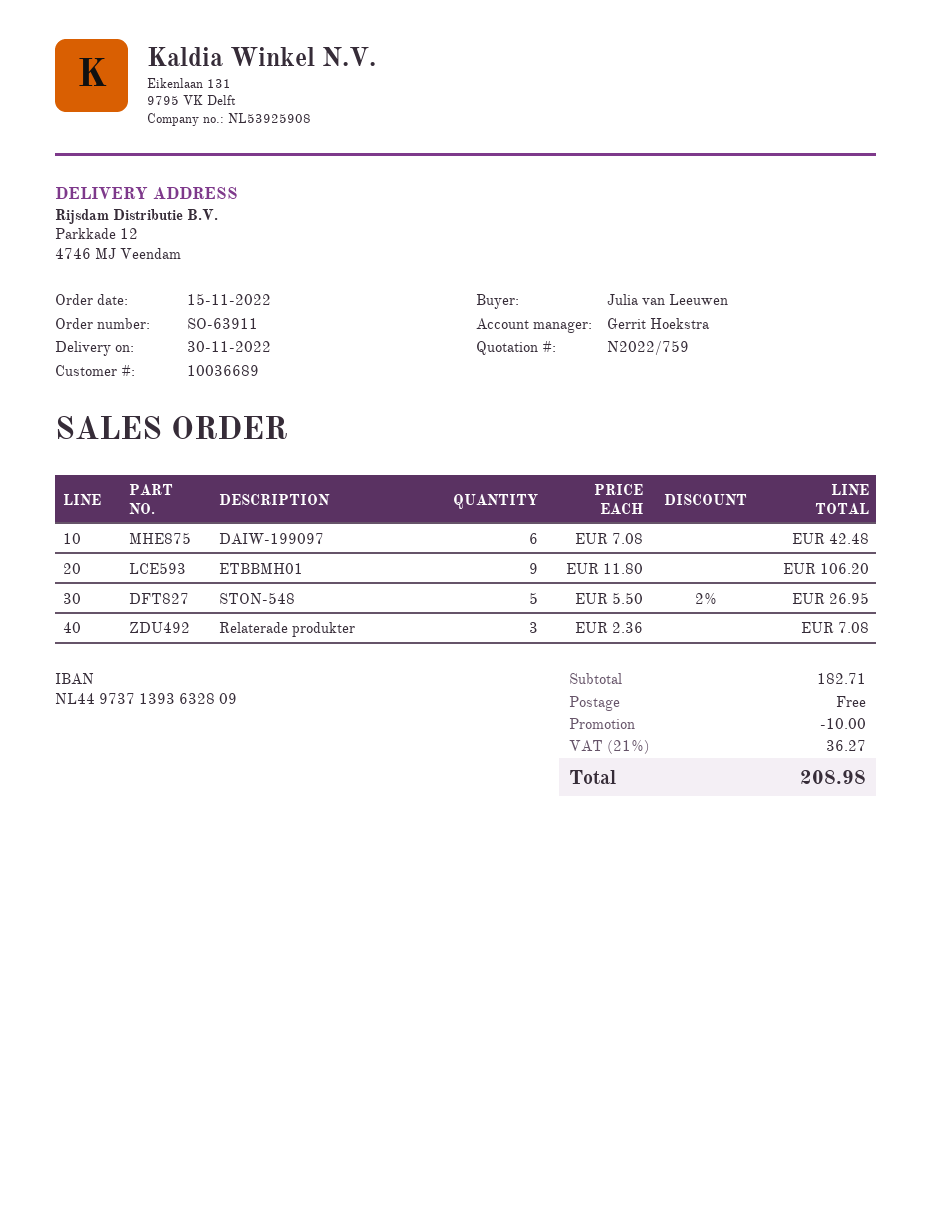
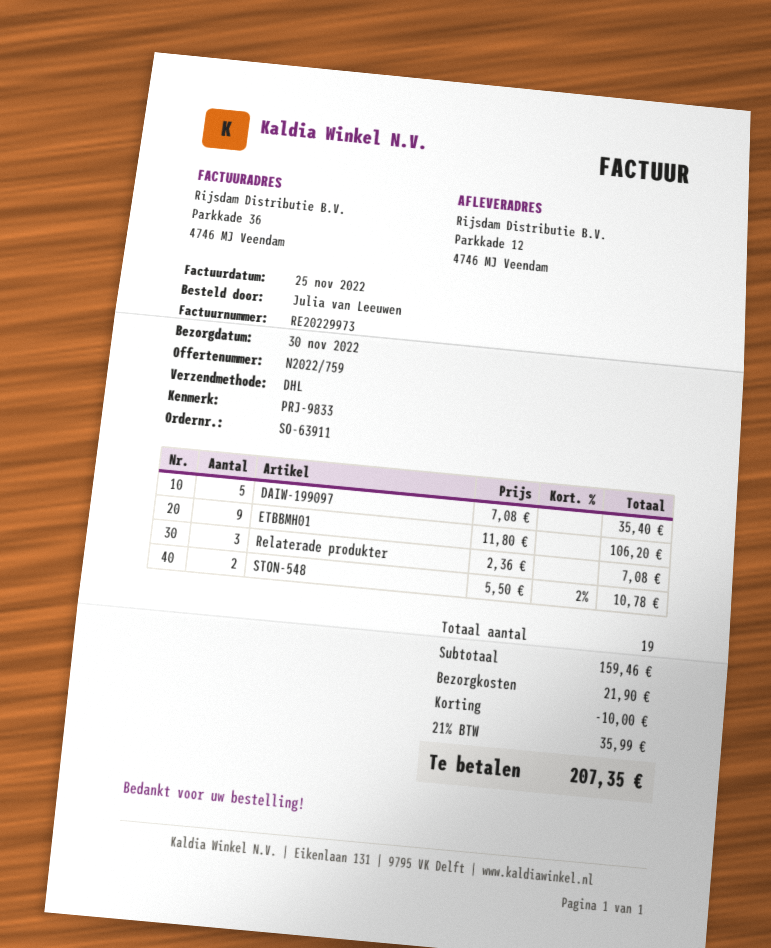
DAIW-199097: 6 x 7.08 = 42.48 -> 5 x 7.08 = 35.40
STON-548: 5 x 5.50 - 2% = 26.95 -> 2 x 5.50 - 2% = 10.78
subtotal: 182.71 -> 159.46
shipping: 0.00 -> 21.90
tax: 21% = 36.27 -> 21% = 35.99
total: 208.98 -> 207.35

